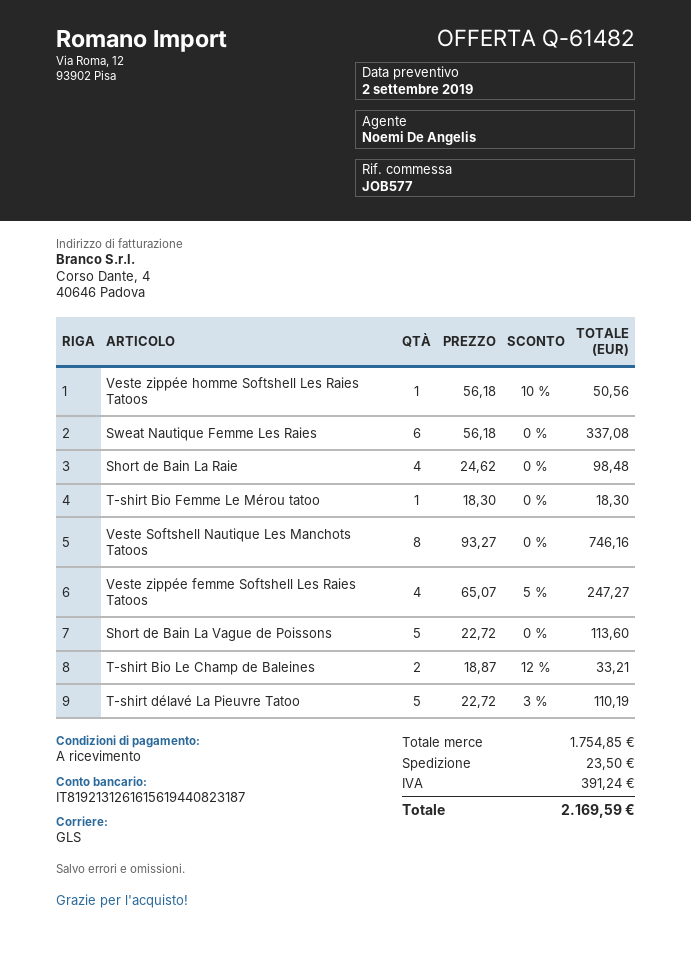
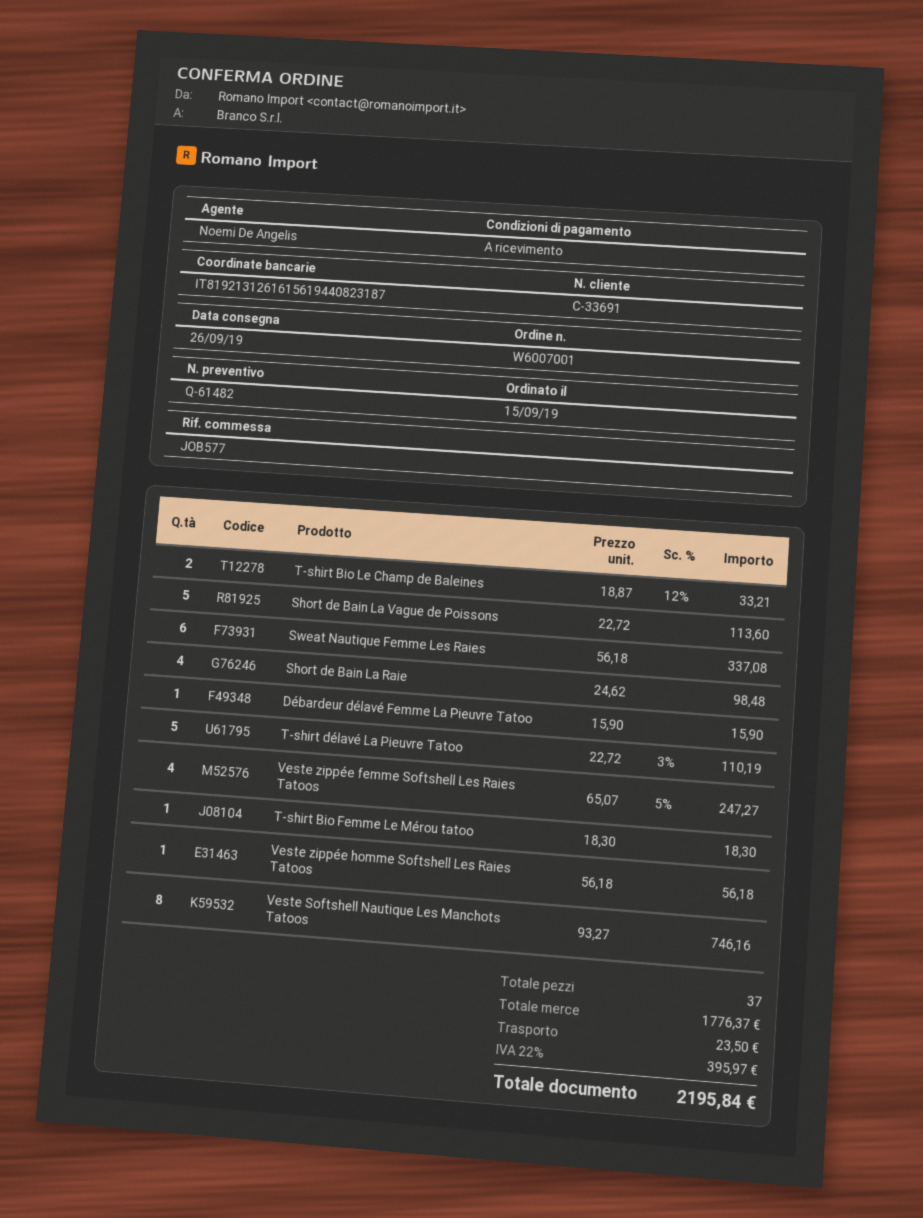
Veste zippée homme Softshell Les Raies Tatoos: 1 x 56.18 - 10% = 50.56 -> 1 x 56.18 = 56.18
Débardeur délavé Femme La Pieuvre Tatoo: none -> 1 x 15.90 = 15.90
subtotal: 1754.85 -> 1776.37
tax: 391.24 -> 395.97
total: 2169.59 -> 2195.84

